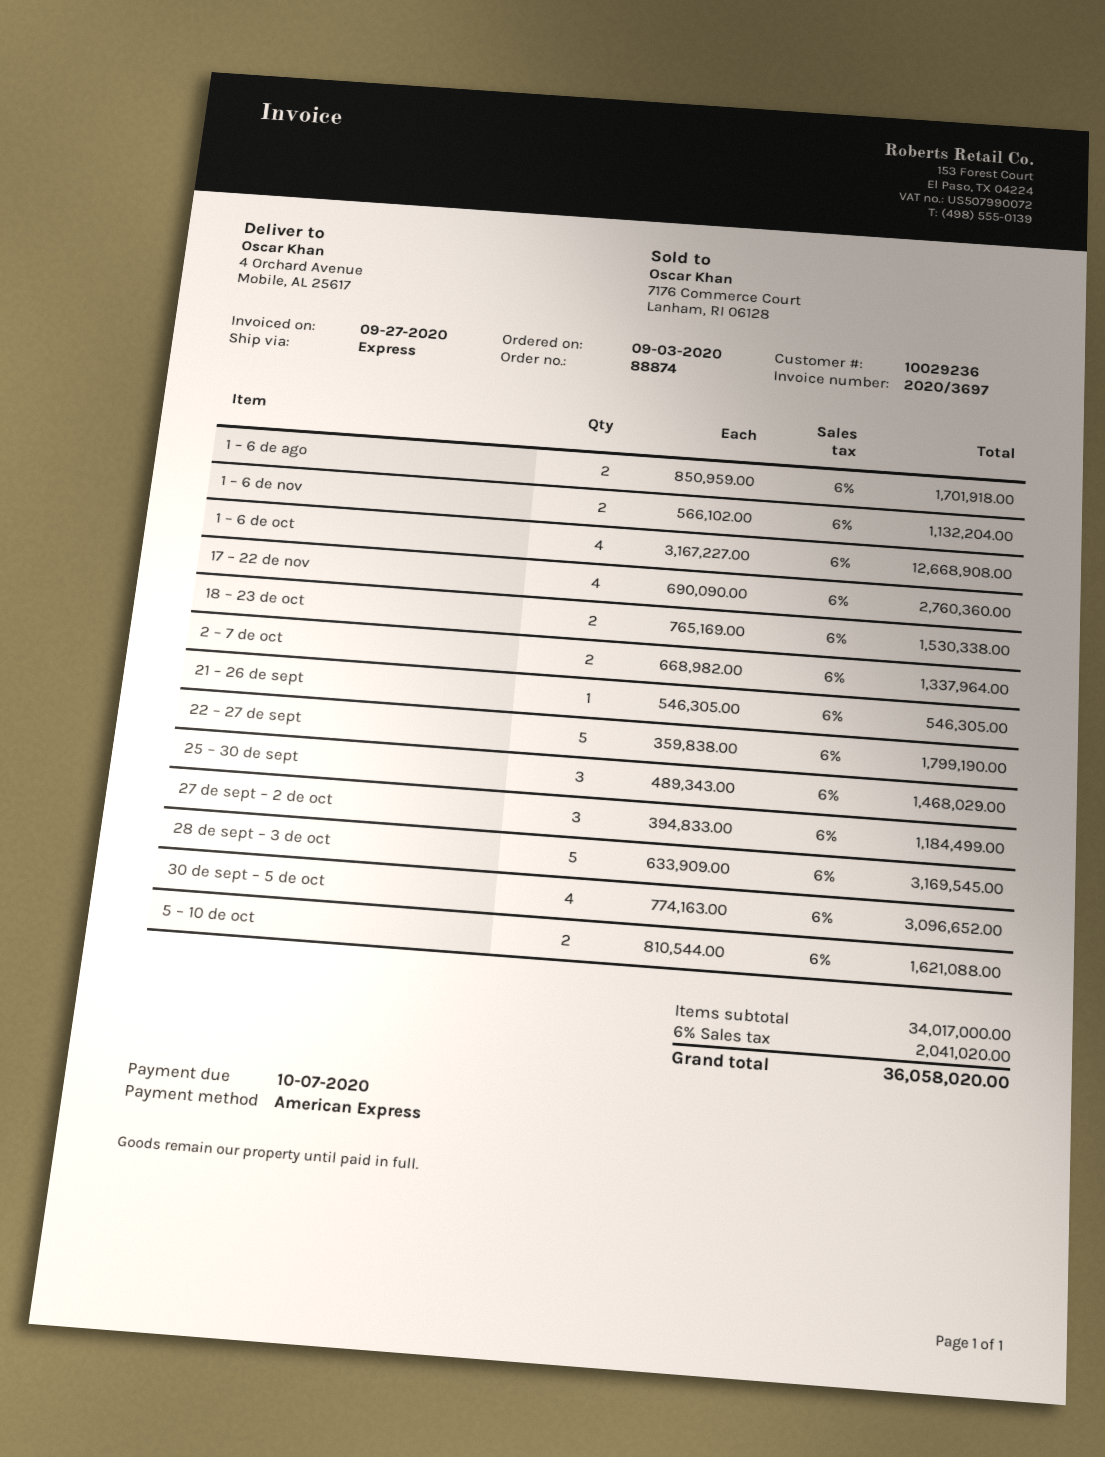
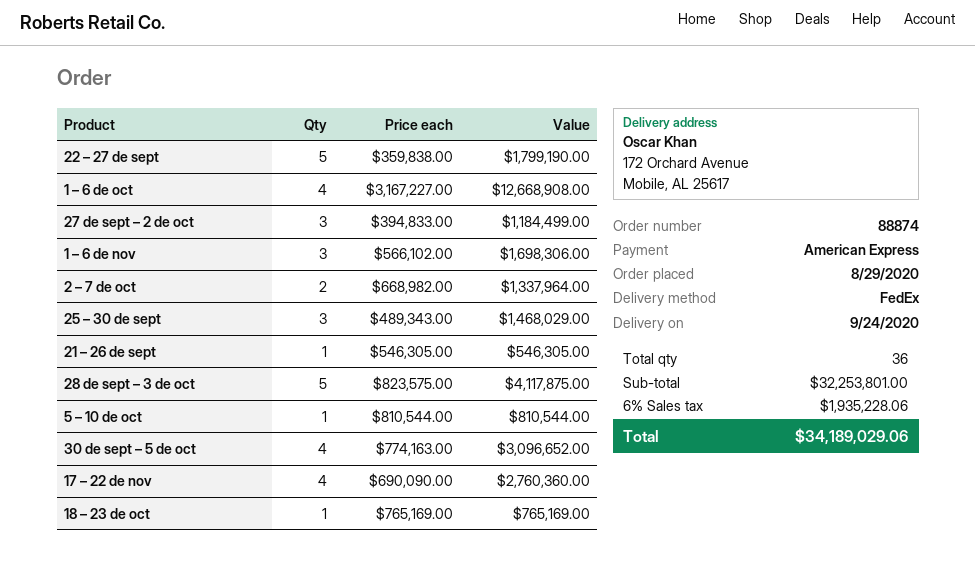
order date: 2020-09-03 -> 2020-08-29
shipping method: express -> FedEx
ship to: 4 Orchard Avenue, Mobile, AL 25617 -> 172 Orchard Avenue, Mobile, AL 25617
1 – 6 de ago: 2 x 850959.00 = 1701918.00 -> none
1 – 6 de nov: 2 x 566102.00 = 1132204.00 -> 3 x 566102.00 = 1698306.00
18 – 23 de oct: 2 x 765169.00 = 1530338.00 -> 1 x 765169.00 = 765169.00
28 de sept – 3 de oct: 5 x 633909.00 = 3169545.00 -> 5 x 823575.00 = 4117875.00
5 – 10 de oct: 2 x 810544.00 = 1621088.00 -> 1 x 810544.00 = 810544.00
subtotal: 34017000.00 -> 32253801.00
tax: 6% = 2041020.00 -> 6% = 1935228.06
total: 36058020.00 -> 34189029.06

